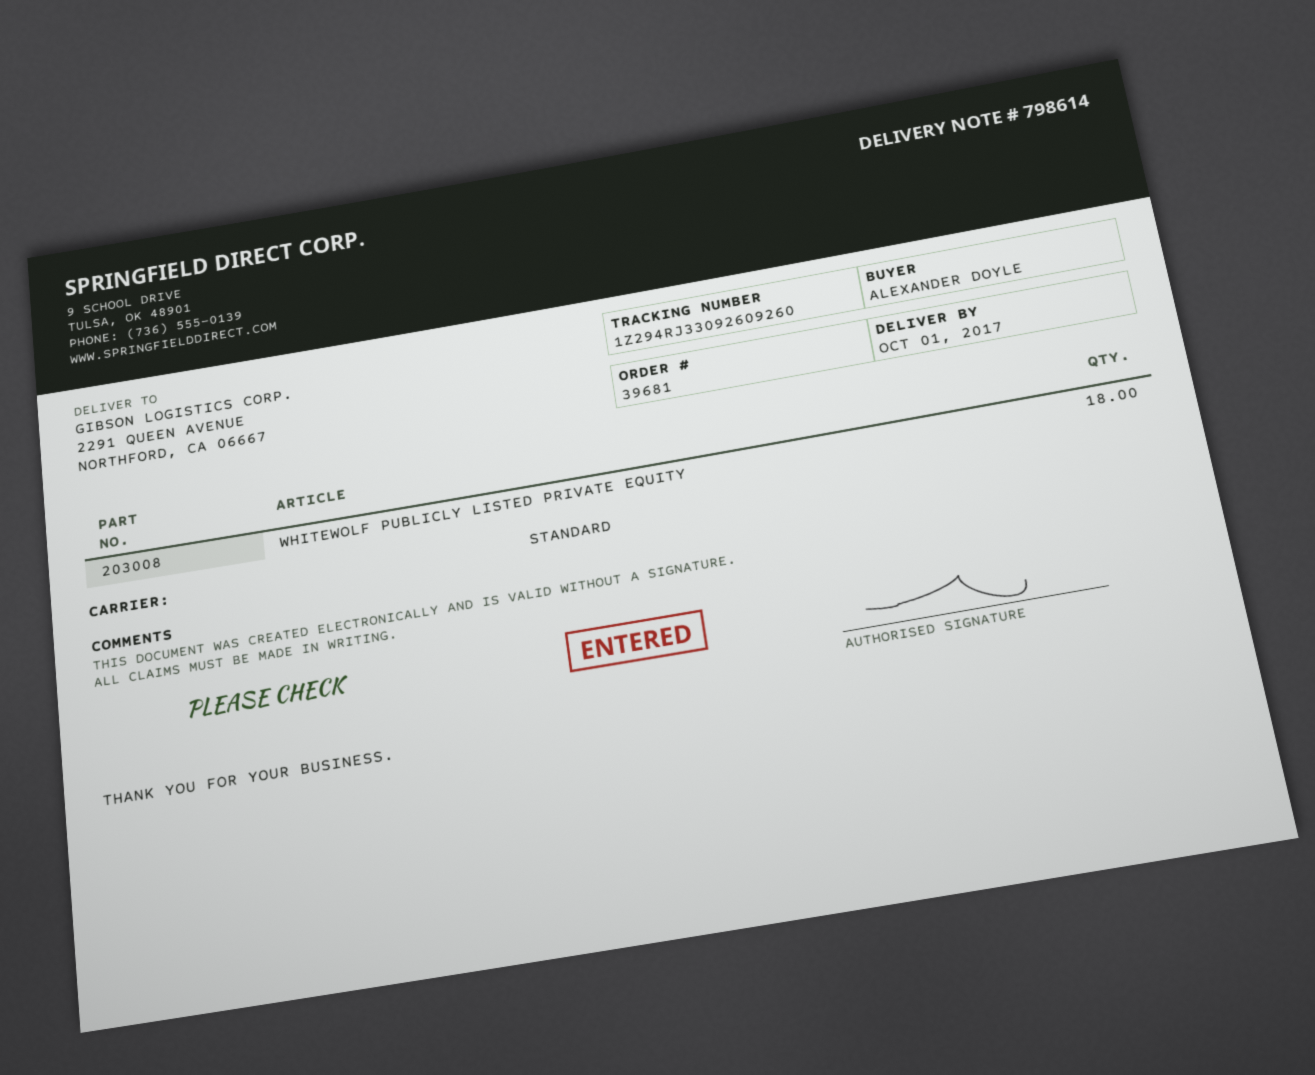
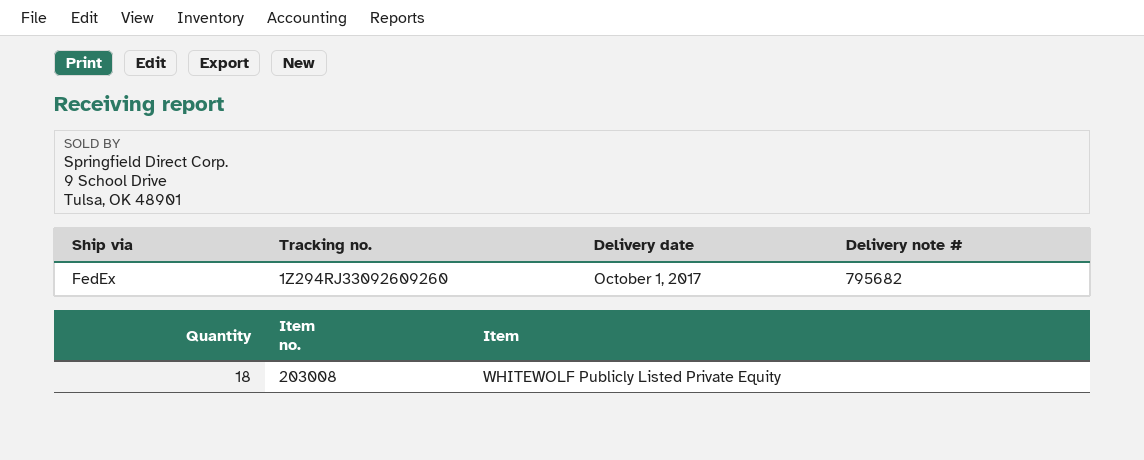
delivery note number: 798614 -> 795682
shipping method: standard -> FedEx

